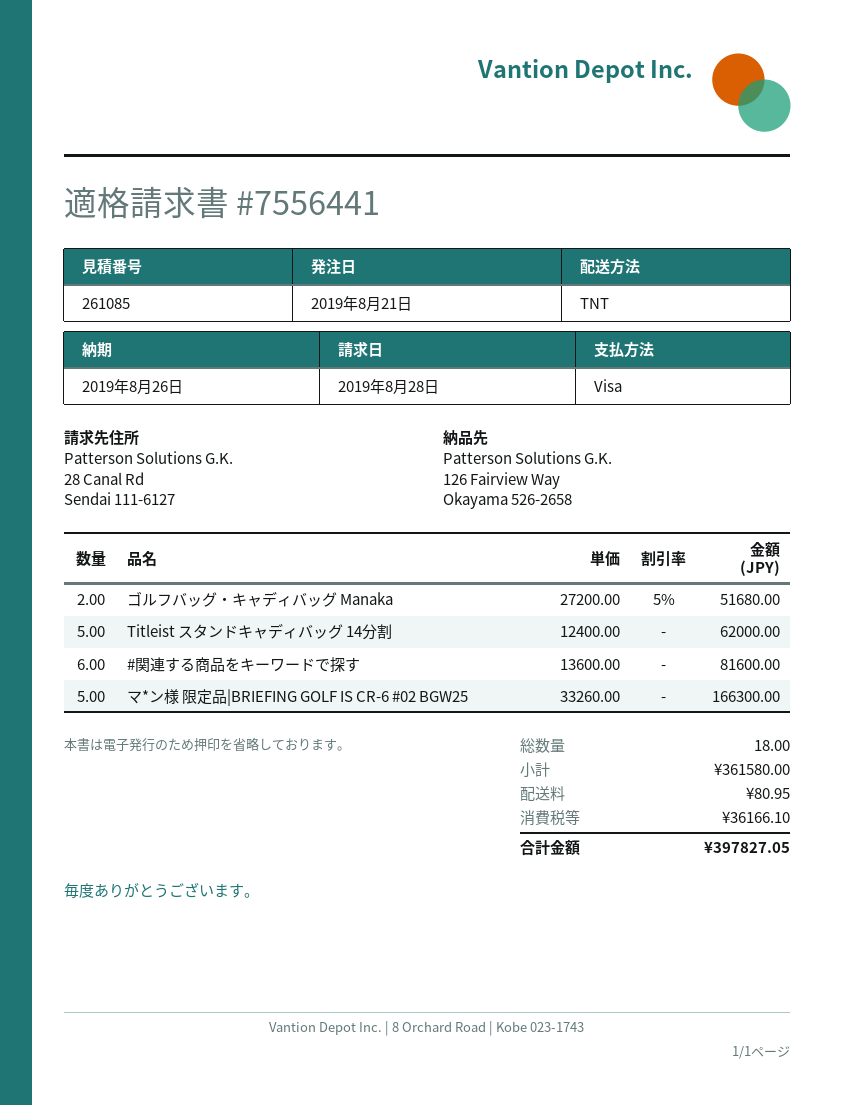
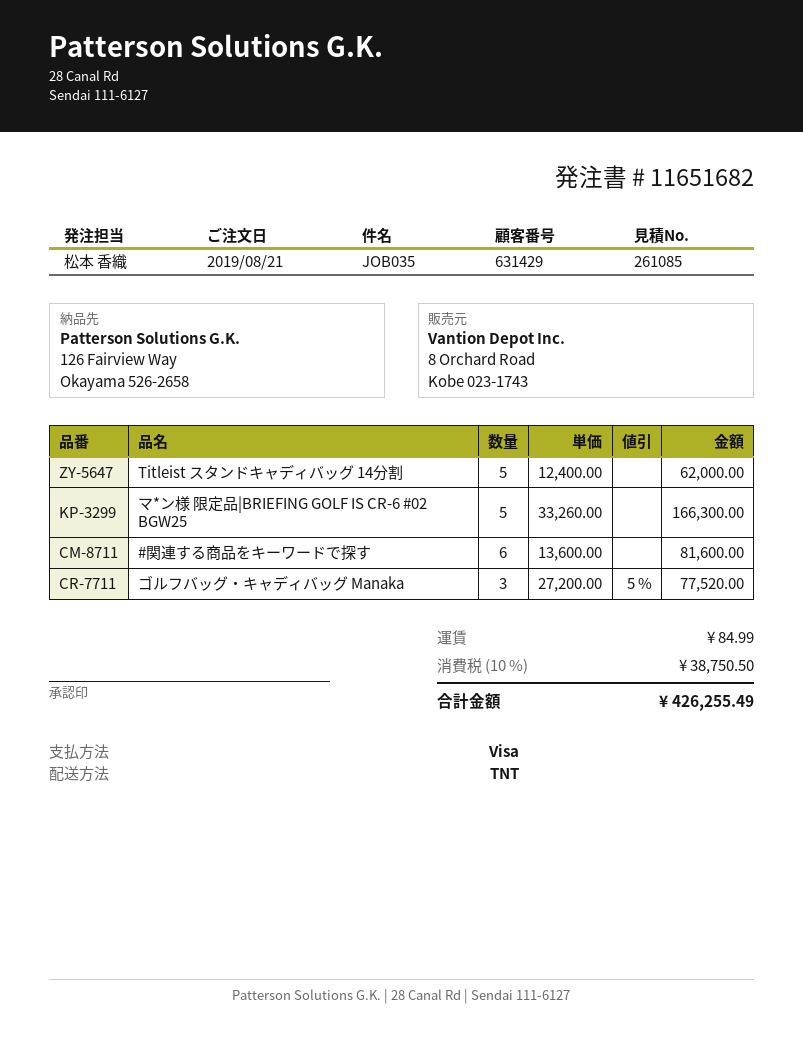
ゴルフバッグ・キャディバッグ Manaka: 2 x 27200.00 - 5% = 51680.00 -> 3 x 27200.00 - 5% = 77520.00
shipping: 80.95 -> 84.99
tax: 36166.10 -> 38750.50
total: 397827.05 -> 426255.49

